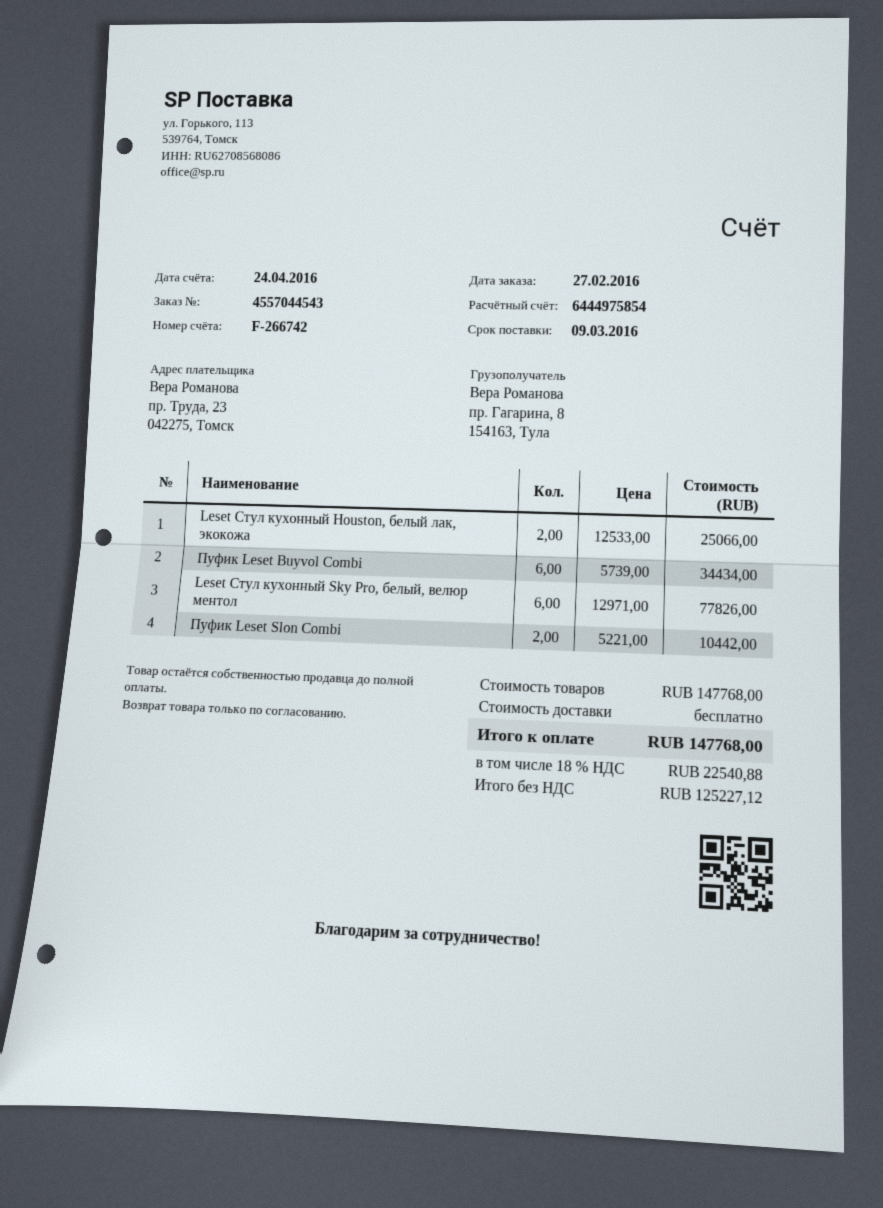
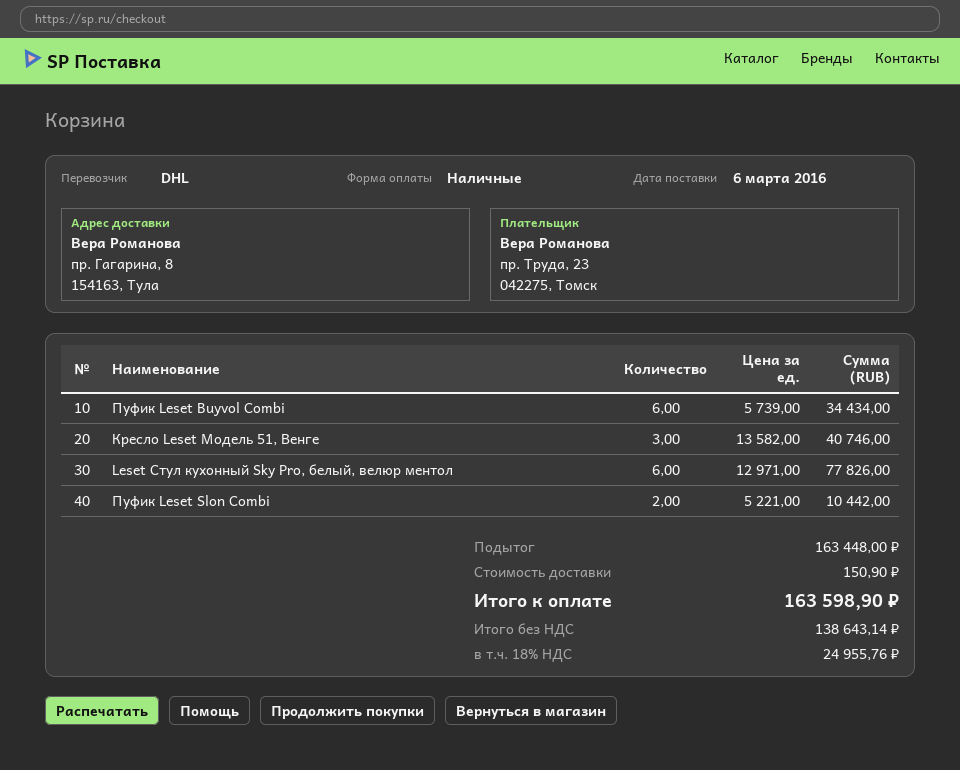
delivery date: 2016-03-09 -> 2016-03-06
Leset Стул кухонный Houston, белый лак, экокожа: 2 x 12533.00 = 25066.00 -> none
Кресло Leset Модель 51, Венге: none -> 3 x 13582.00 = 40746.00
subtotal: 147768.00 -> 163448.00
shipping: 0.00 -> 150.90
net: 125227.12 -> 138643.14
tax: 18% = 22540.88 -> 18% = 24955.76
total: 147768.00 -> 163598.90

